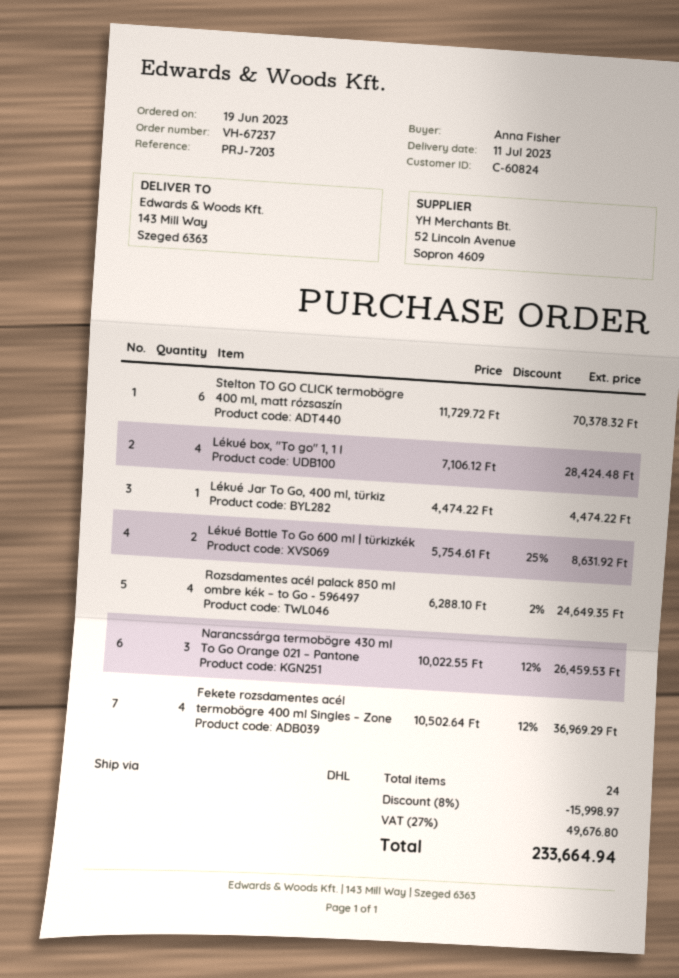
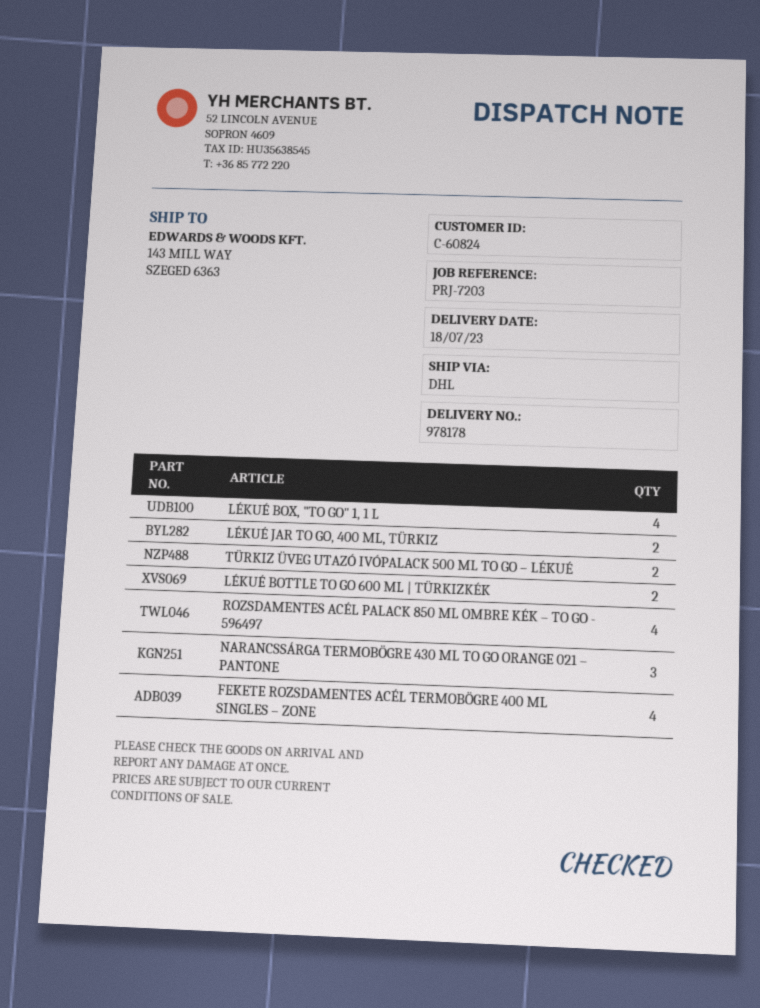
delivery date: 2023-07-11 -> 2023-07-18
Stelton TO GO CLICK termobögre 400 ml, matt rózsaszín: 6 -> none
Lékué Jar To Go, 400 ml, türkiz: 1 -> 2
TÜRKIZ ÜVEG UTAZÓ IVÓPALACK 500 ML TO GO – LÉKUÉ: none -> 2

